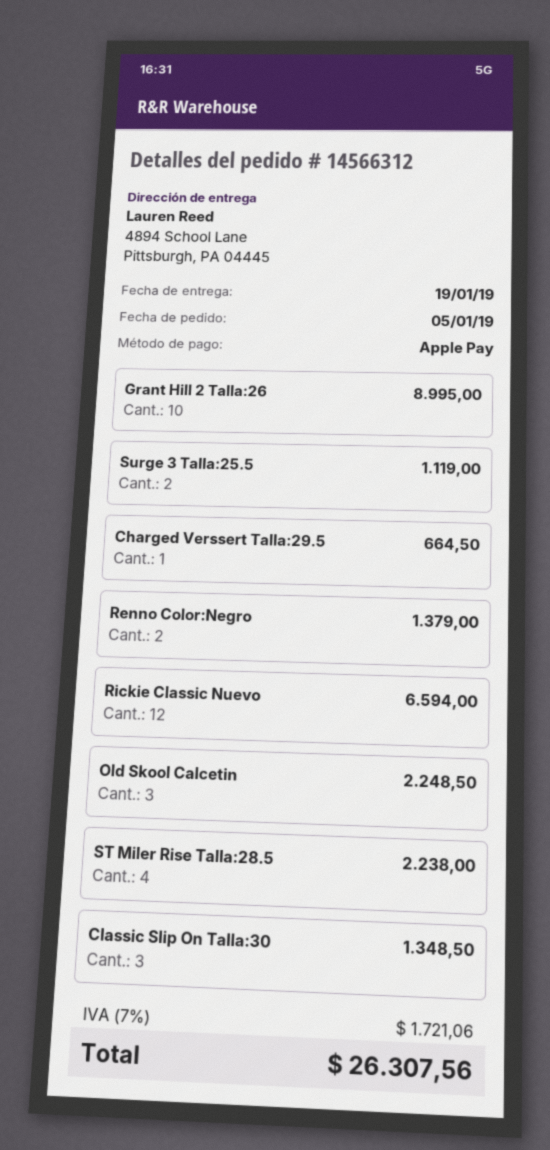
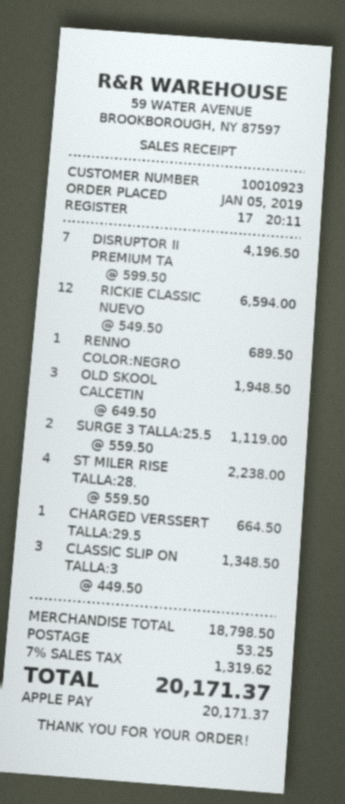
Grant Hill 2 Talla:26: 10 for 8995.00 -> none
Renno Color:Negro: 2 for 1379.00 -> 1 for 689.50
Old Skool Calcetin: 3 for 2248.50 -> 3 for 1948.50
DISRUPTOR II PREMIUM TA: none -> 7 for 4196.50
shipping: none -> 53.25
tax: 7% = 1721.06 -> 7% = 1319.62
total: 26307.56 -> 20171.37

